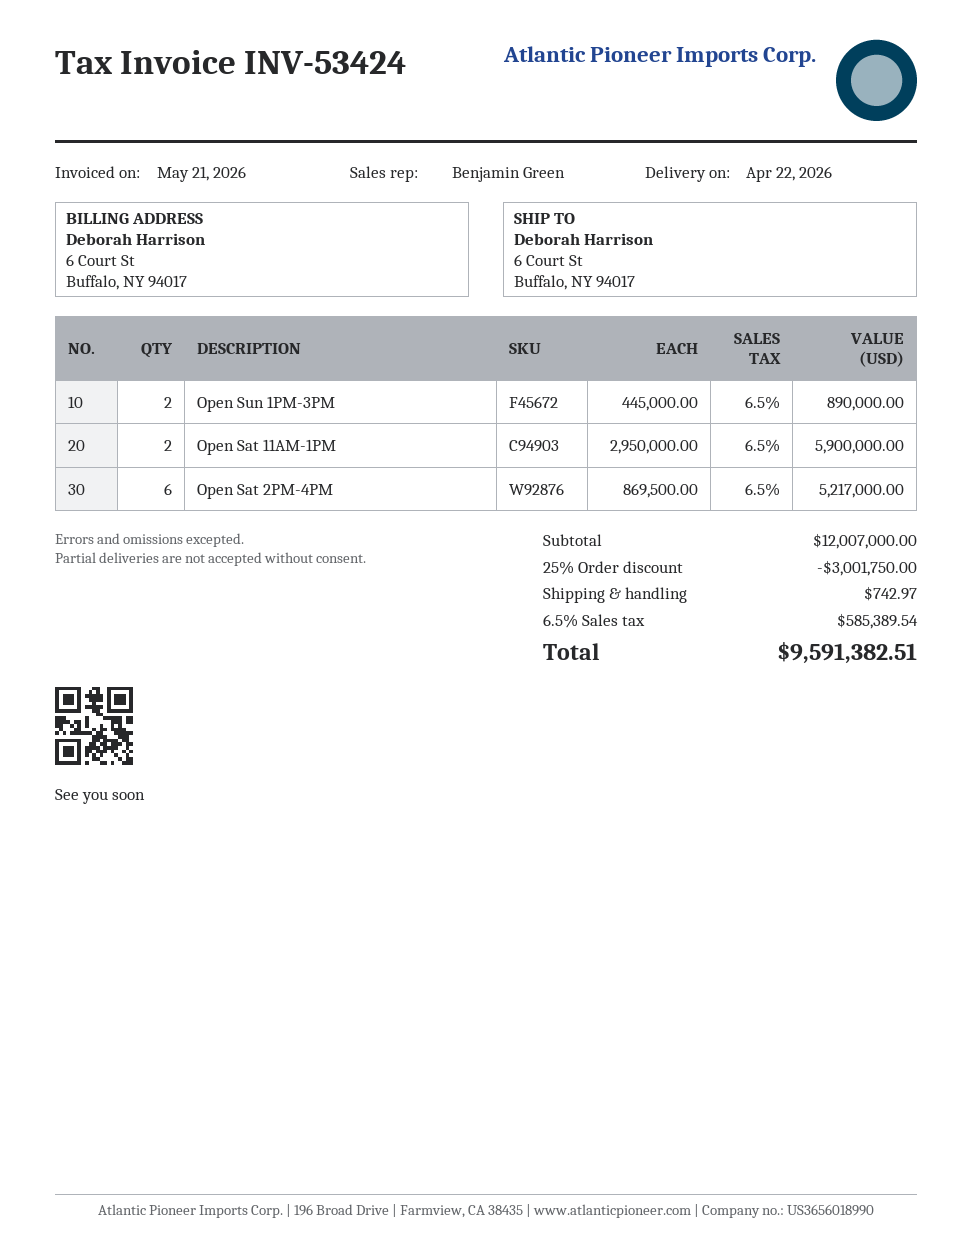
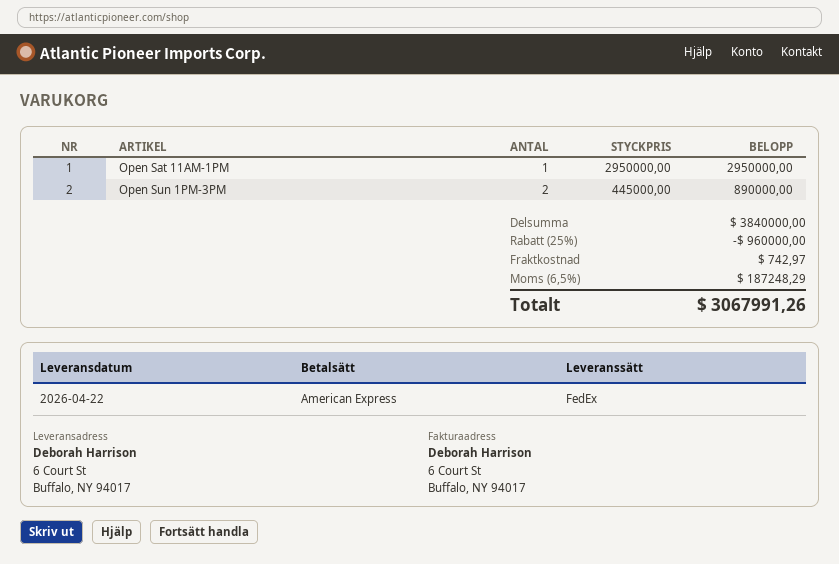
Open Sat 11AM-1PM: 2 x 2950000.00 = 5900000.00 -> 1 x 2950000.00 = 2950000.00
Open Sat 2PM-4PM: 6 x 869500.00 = 5217000.00 -> none
subtotal: 12007000.00 -> 3840000.00
discount: 25% = 3001750.00 -> 25% = 960000.00
tax: 6.5% = 585389.54 -> 6.5% = 187248.29
total: 9591382.51 -> 3067991.26

